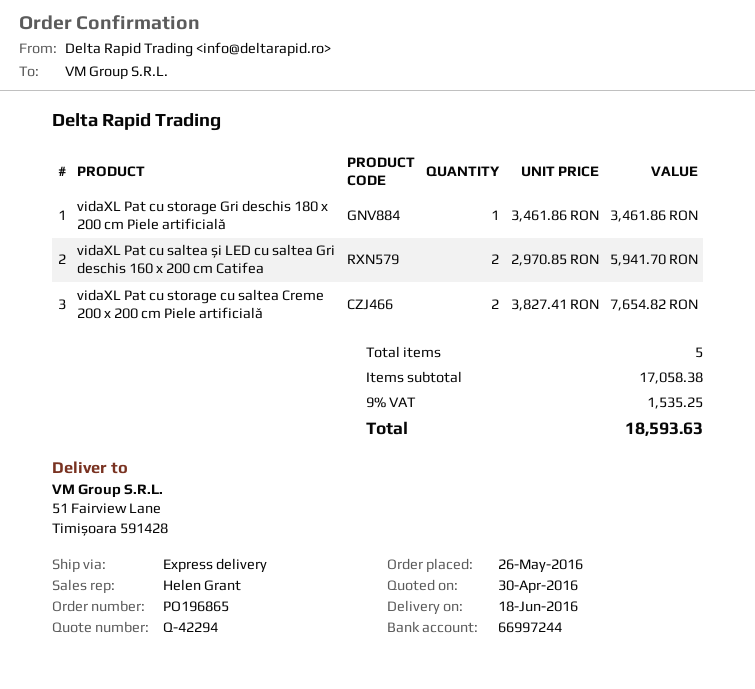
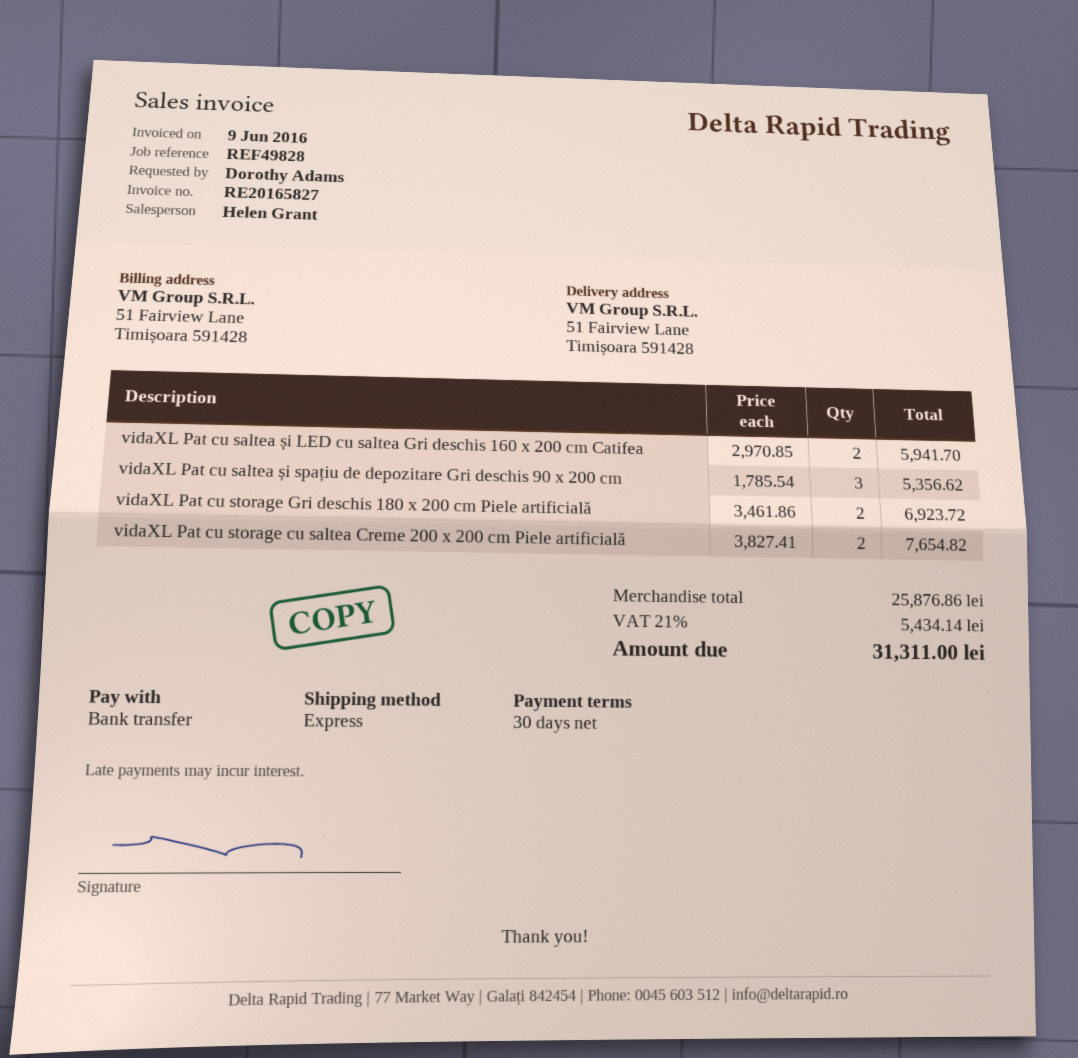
vidaXL Pat cu storage Gri deschis 180 x 200 cm Piele artificială: 1 x 3461.86 = 3461.86 -> 2 x 3461.86 = 6923.72
vidaXL Pat cu saltea și spațiu de depozitare Gri deschis 90 x 200 cm: none -> 3 x 1785.54 = 5356.62
subtotal: 17058.38 -> 25876.86
tax: 9% = 1535.25 -> 21% = 5434.14
total: 18593.63 -> 31311.00

